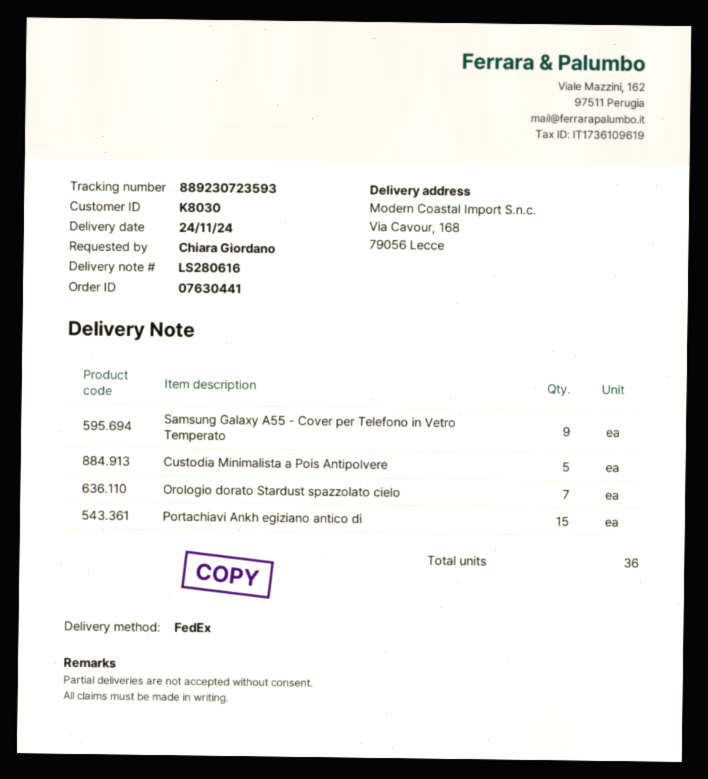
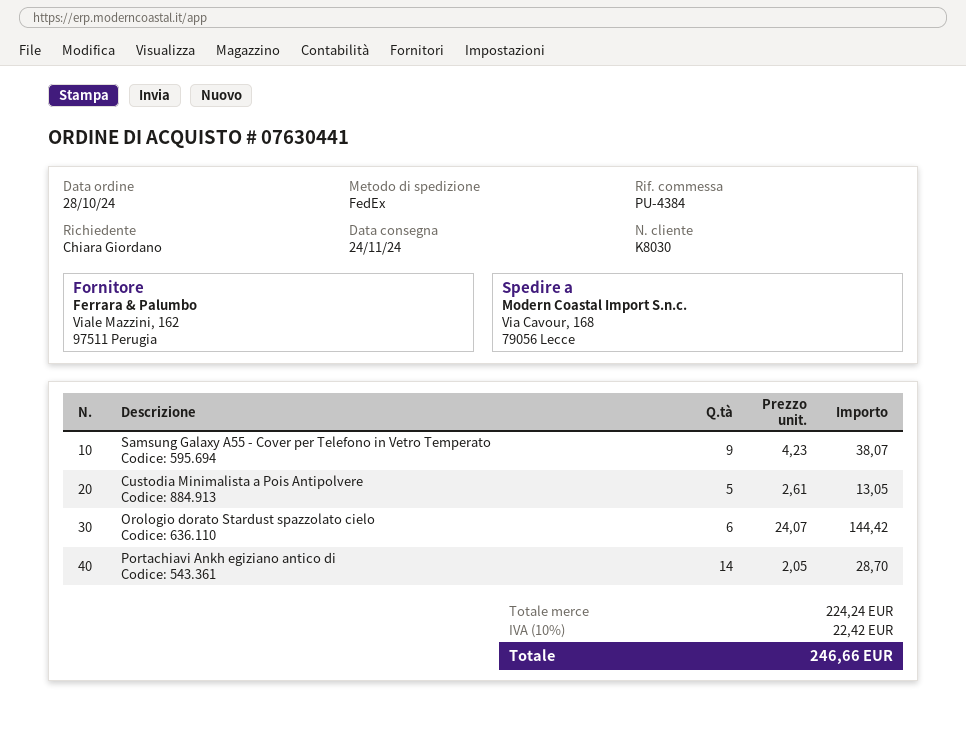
Orologio dorato Stardust spazzolato cielo: 7 -> 6
Portachiavi Ankh egiziano antico di: 15 -> 14

